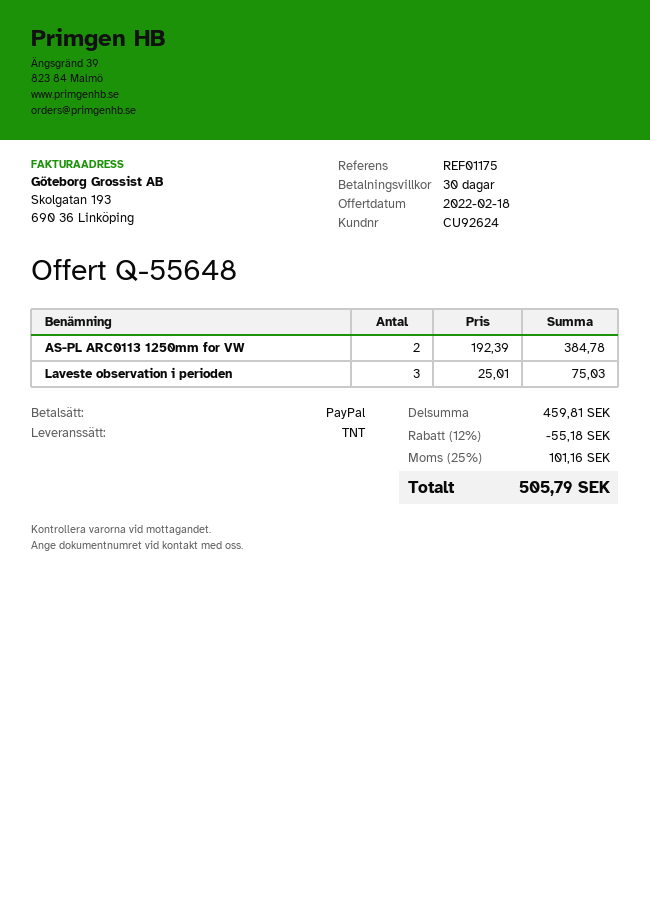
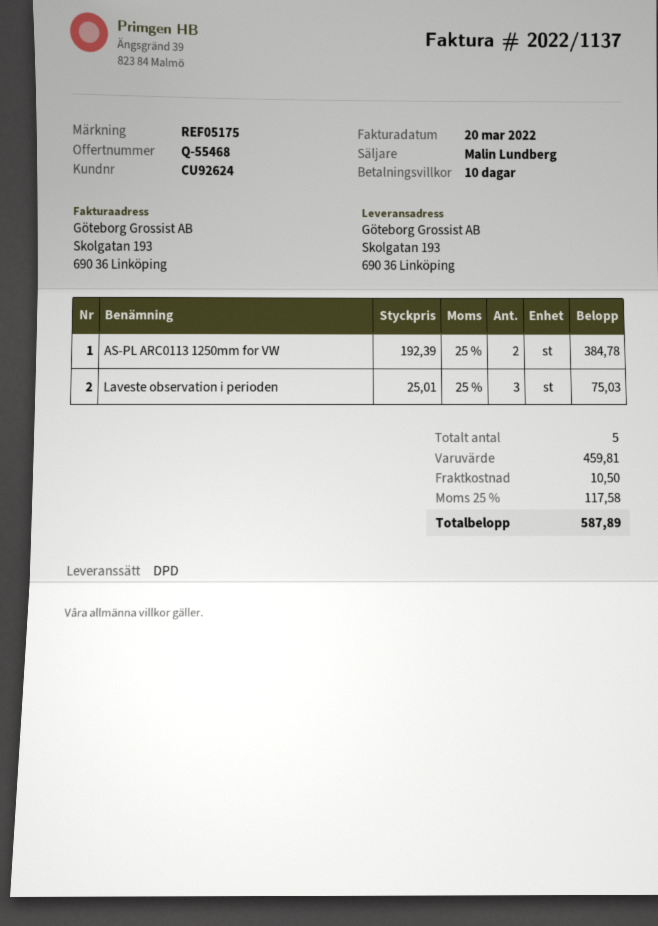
quote number: Q-55648 -> Q-55468
payment terms: 30 days -> 10 days
reference: REF01175 -> REF05175
shipping method: TNT -> DPD
discount: 12% = 55.18 -> none
shipping: none -> 10.50
tax: 25% = 101.16 -> 25% = 117.58
total: 505.79 -> 587.89

